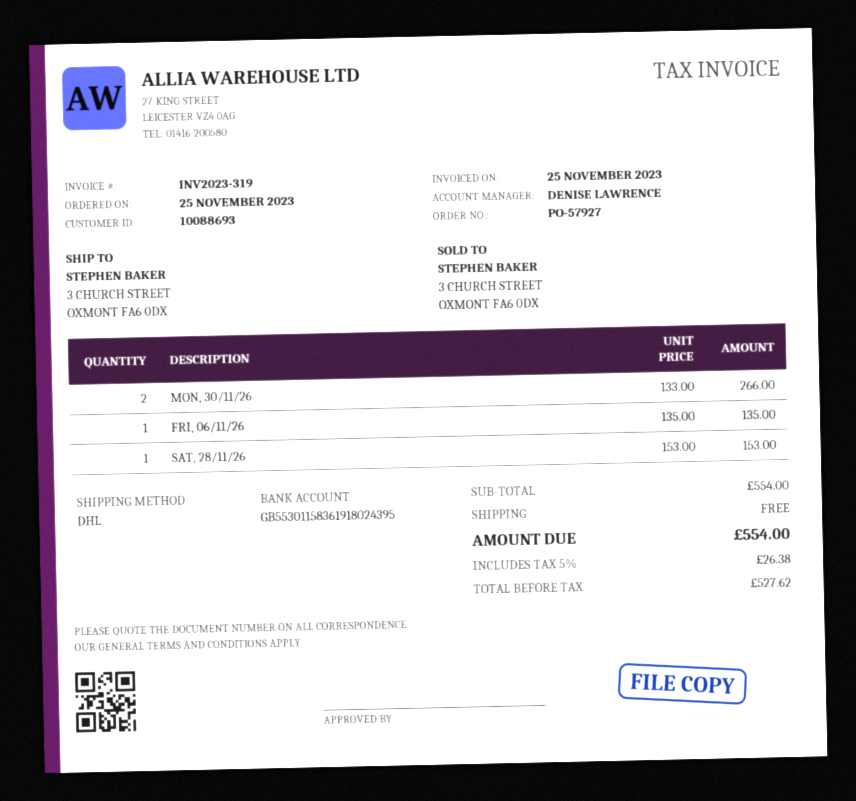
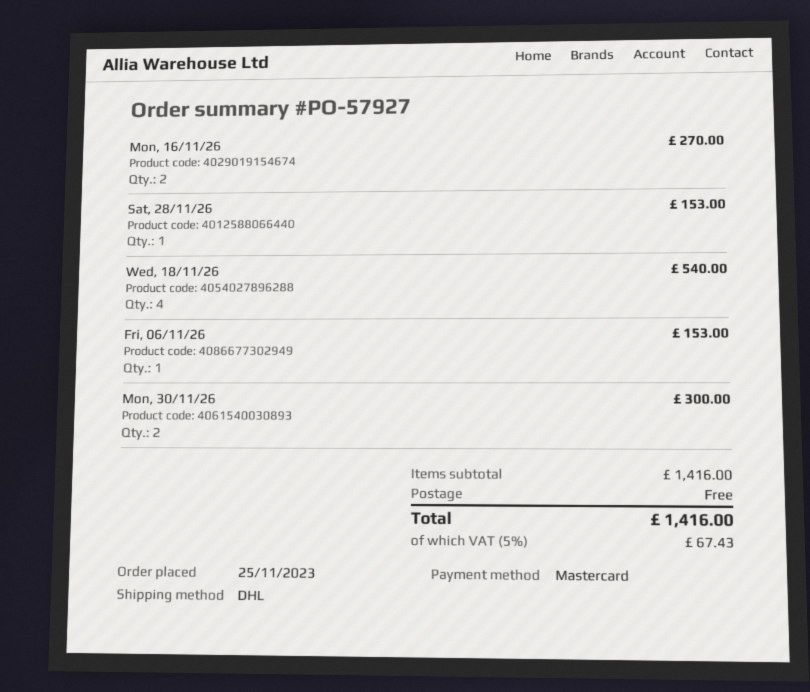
MON, 30/11/26: 2 for 266.00 -> 2 for 300.00
FRI, 06/11/26: 1 for 135.00 -> 1 for 153.00
Mon, 16/11/26: none -> 2 for 270.00
Wed, 18/11/26: none -> 4 for 540.00
subtotal: 554.00 -> 1416.00
tax: 5% = 26.38 -> 5% = 67.43
total: 554.00 -> 1416.00

